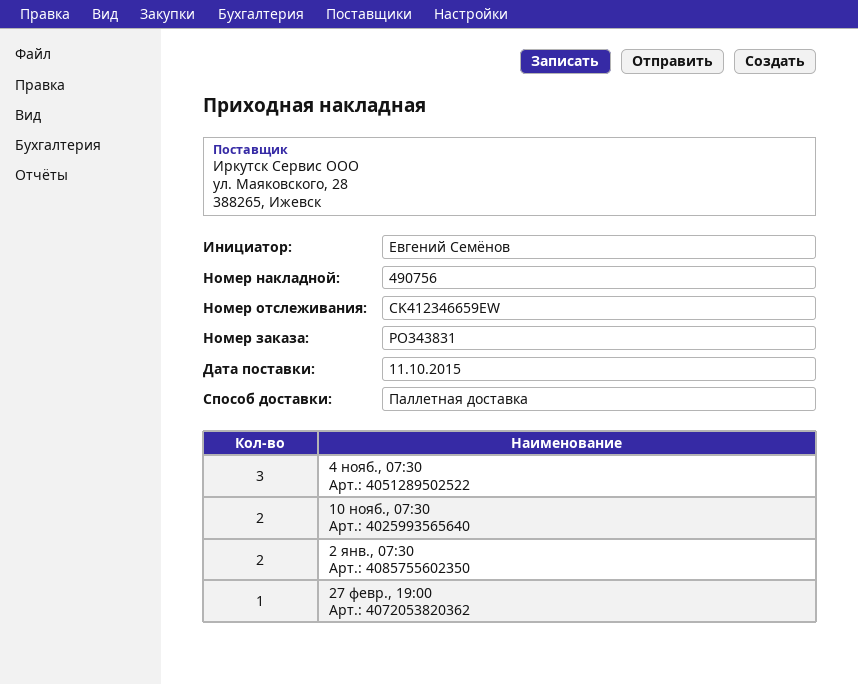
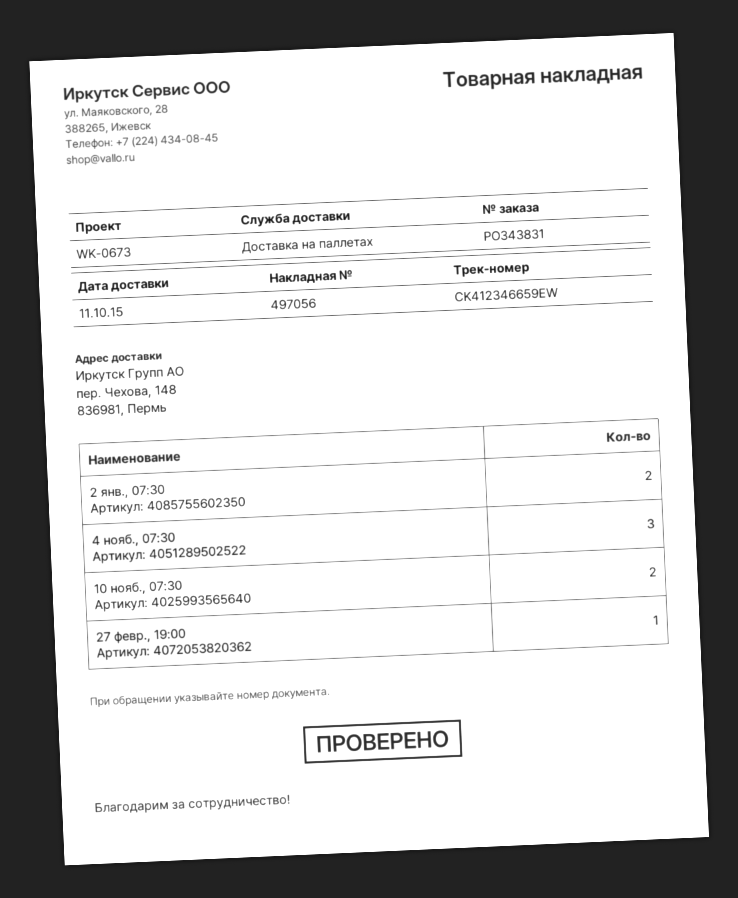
delivery note number: 490756 -> 497056

